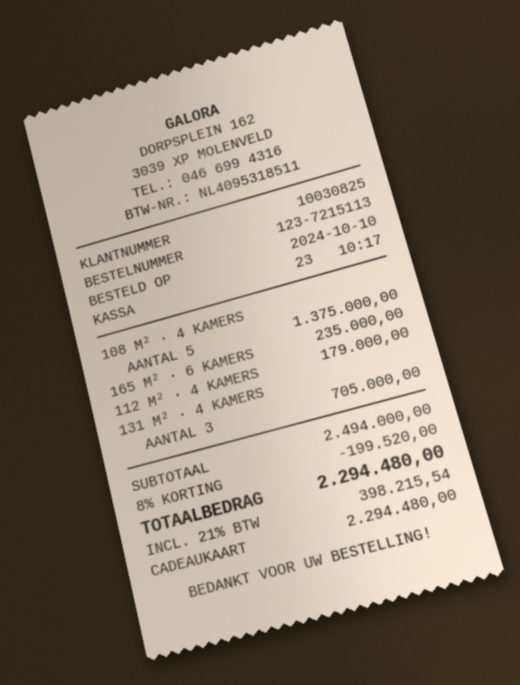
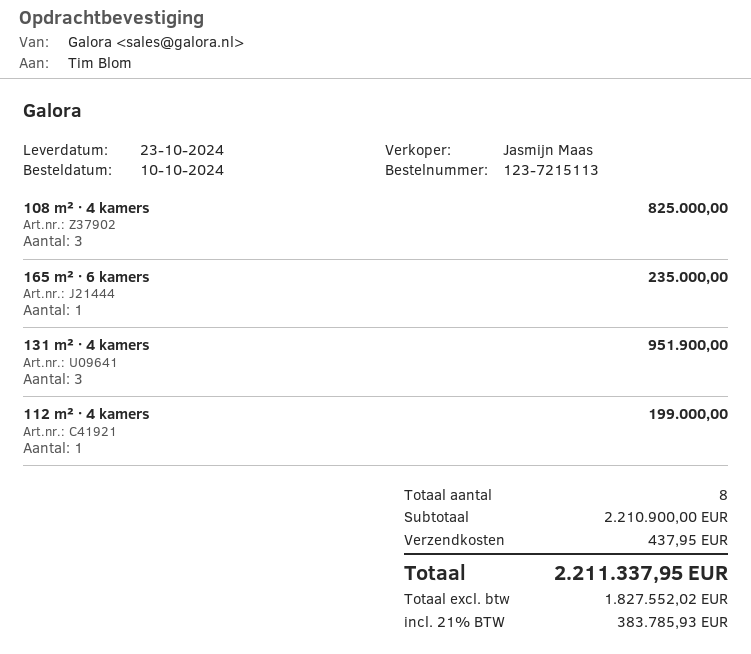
108 M² · 4 KAMERS: 5 for 1375000.00 -> 3 for 825000.00
112 M² · 4 KAMERS: 1 for 179000.00 -> 1 for 199000.00
131 M² · 4 KAMERS: 3 for 705000.00 -> 3 for 951900.00
subtotal: 2494000.00 -> 2210900.00
discount: 8% = 199520.00 -> none
shipping: none -> 437.95
tax: 21% = 398215.54 -> 21% = 383785.93
total: 2294480.00 -> 2211337.95

